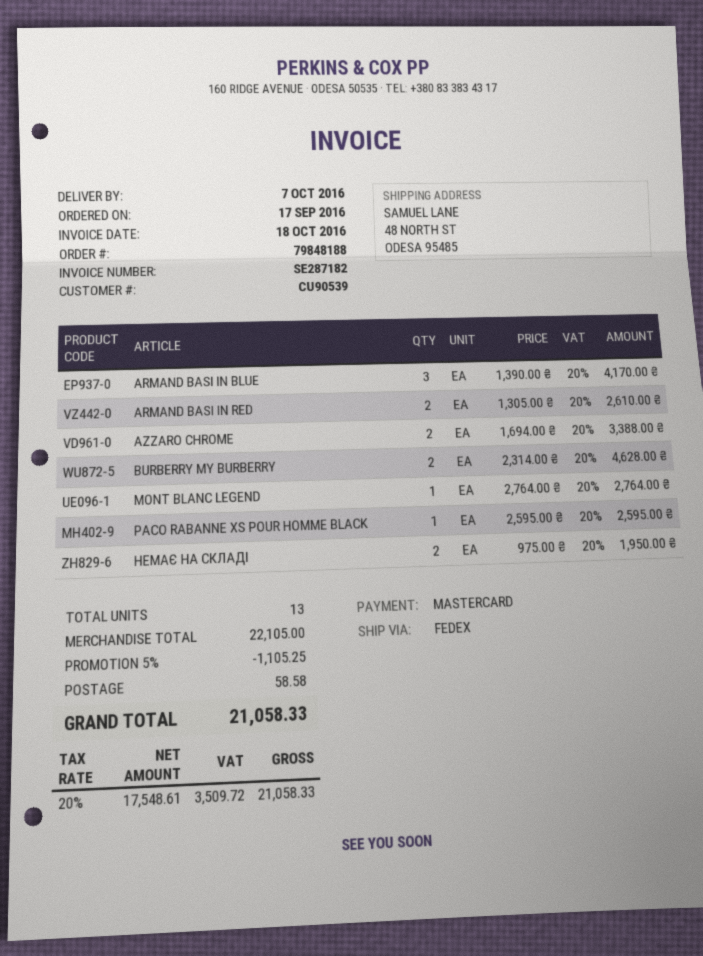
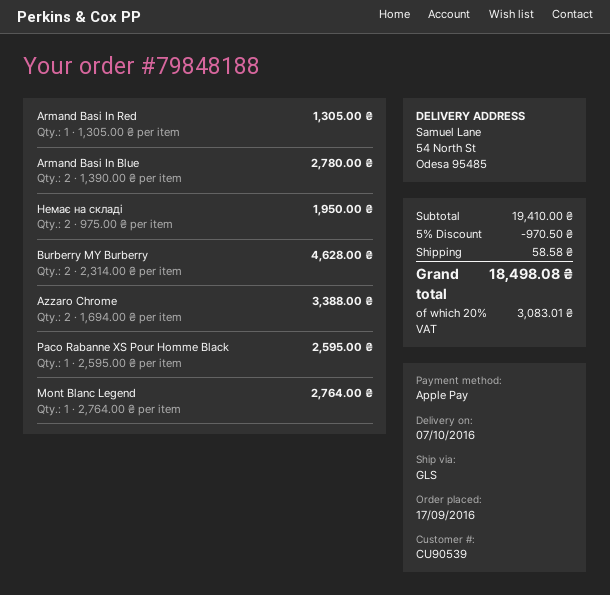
payment method: Mastercard -> Apple Pay
shipping method: FedEx -> GLS
ship to: 48 NORTH ST, ODESA 95485 -> 54 North St, Odesa 95485
ARMAND BASI IN BLUE: 3 x 1390.00 = 4170.00 -> 2 x 1390.00 = 2780.00
ARMAND BASI IN RED: 2 x 1305.00 = 2610.00 -> 1 x 1305.00 = 1305.00
subtotal: 22105.00 -> 19410.00
discount: 5% = 1105.25 -> 5% = 970.50
tax: 20% = 3509.72 -> 20% = 3083.01
total: 21058.33 -> 18498.08

